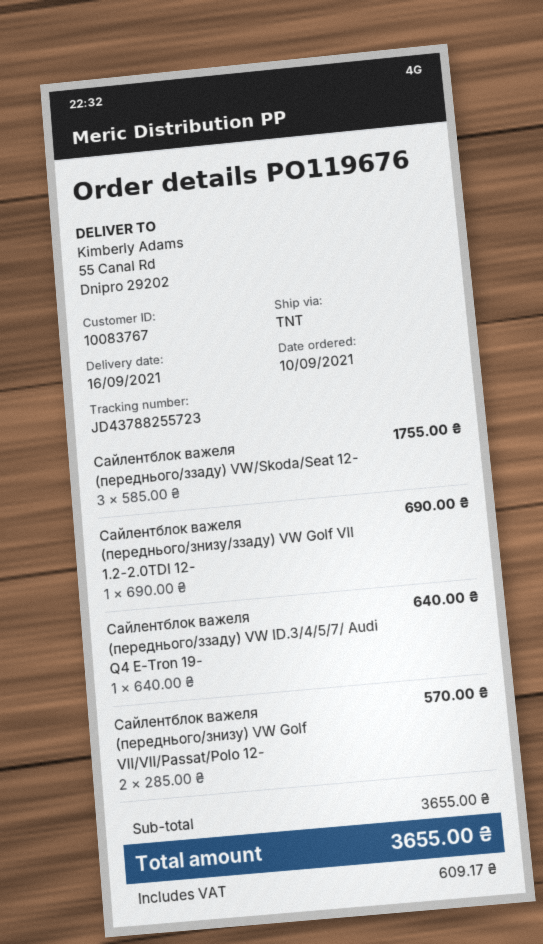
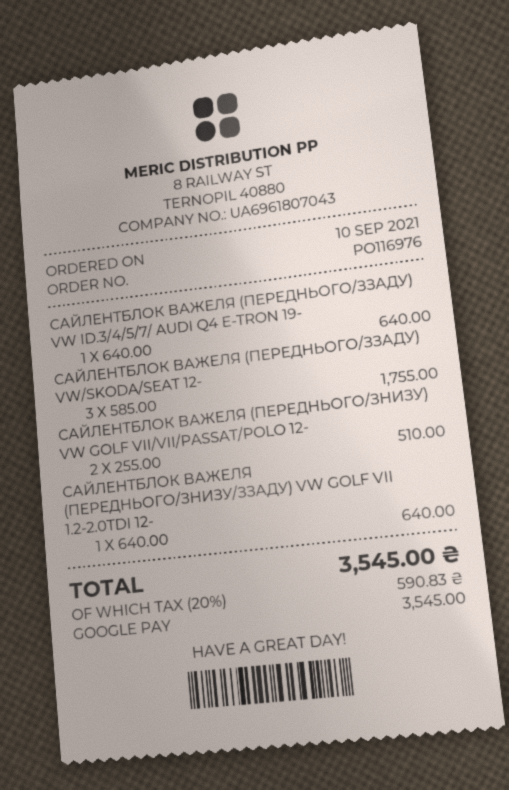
order number: PO119676 -> PO116976
Сайлентблок важеля (переднього/знизу/ззаду) VW Golf VII 1.2-2.0TDI 12-: 1 x 690.00 = 690.00 -> 1 x 640.00 = 640.00
Сайлентблок важеля (переднього/знизу) VW Golf VII/VII/Passat/Polo 12-: 2 x 285.00 = 570.00 -> 2 x 255.00 = 510.00
tax: 609.17 -> 590.83
total: 3655.00 -> 3545.00

